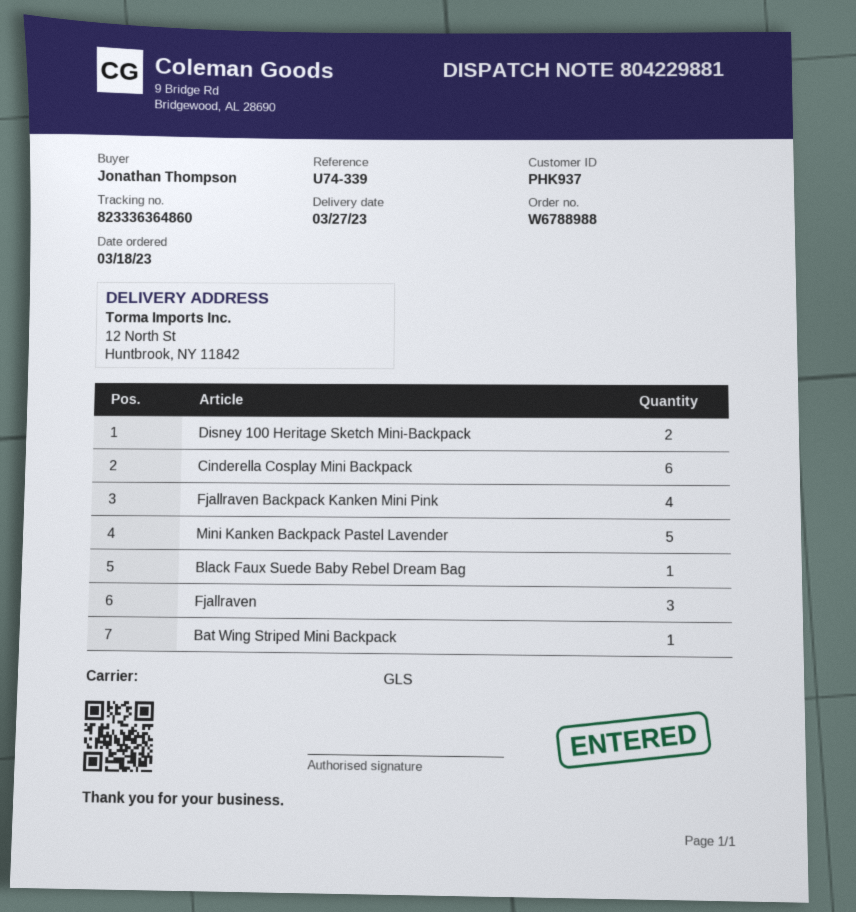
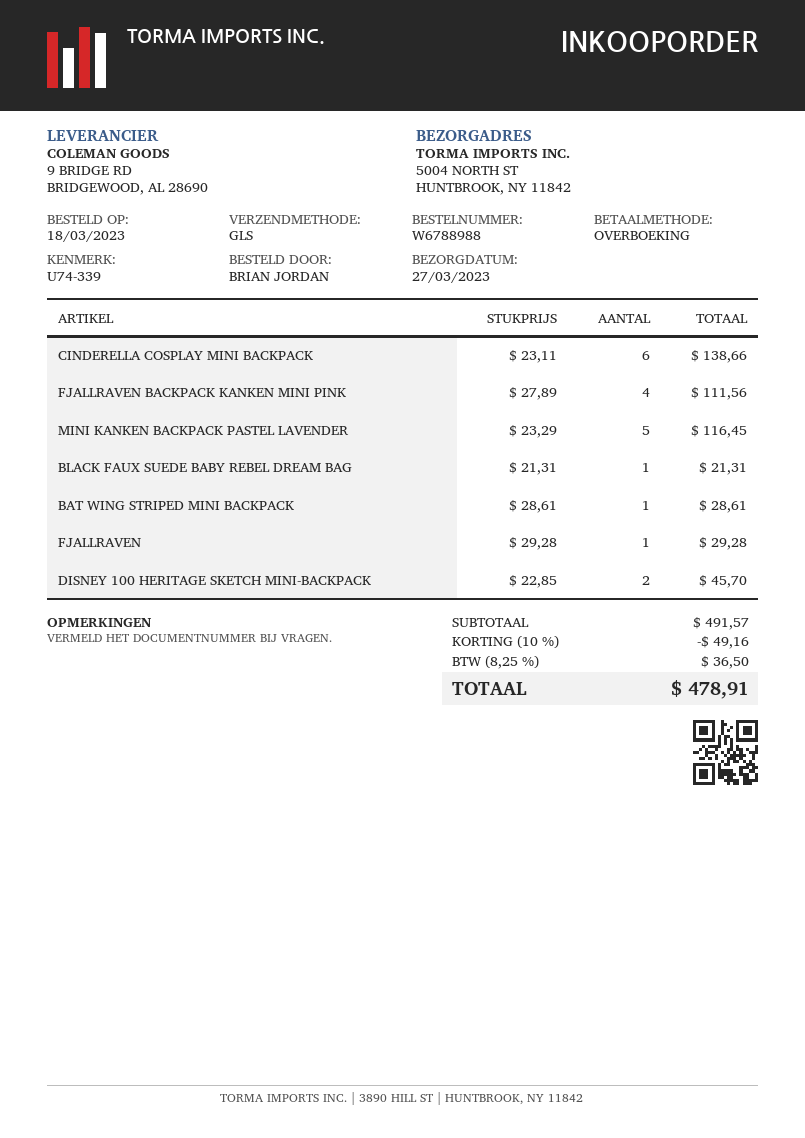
ordered by: Jonathan Thompson -> BRIAN JORDAN
ship to: 12 North St, Huntbrook, NY 11842 -> 5004 NORTH ST, HUNTBROOK, NY 11842
Fjallraven: 3 -> 1

